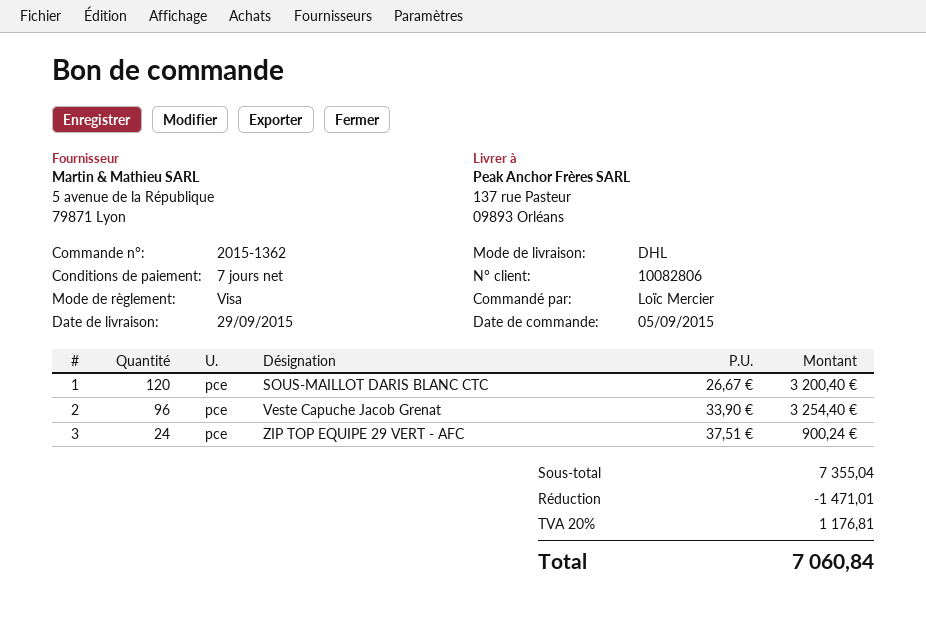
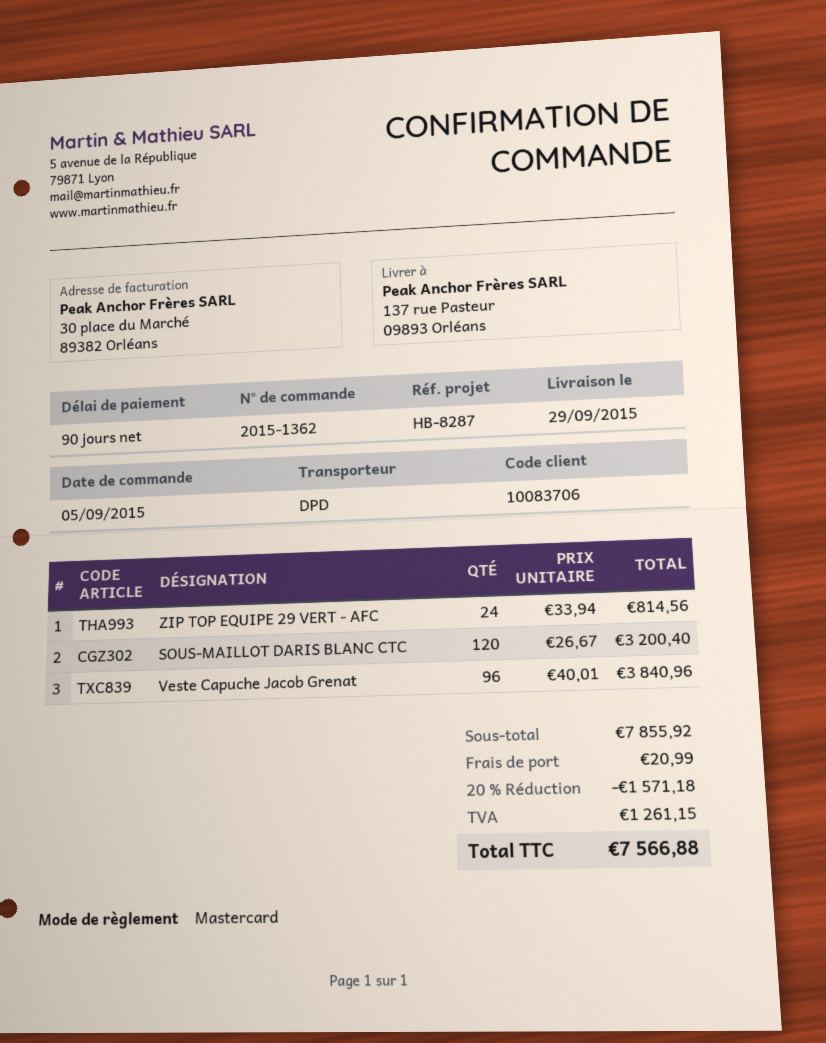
payment terms: 7 days -> 90 days
customer number: 10082806 -> 10083706
payment method: Visa -> Mastercard
shipping method: DHL -> DPD
Veste Capuche Jacob Grenat: 96 x 33.90 = 3254.40 -> 96 x 40.01 = 3840.96
ZIP TOP EQUIPE 29 VERT - AFC: 24 x 37.51 = 900.24 -> 24 x 33.94 = 814.56
subtotal: 7355.04 -> 7855.92
discount: 1471.01 -> 1571.18
shipping: none -> 20.99
tax: 1176.81 -> 1261.15
total: 7060.84 -> 7566.88

